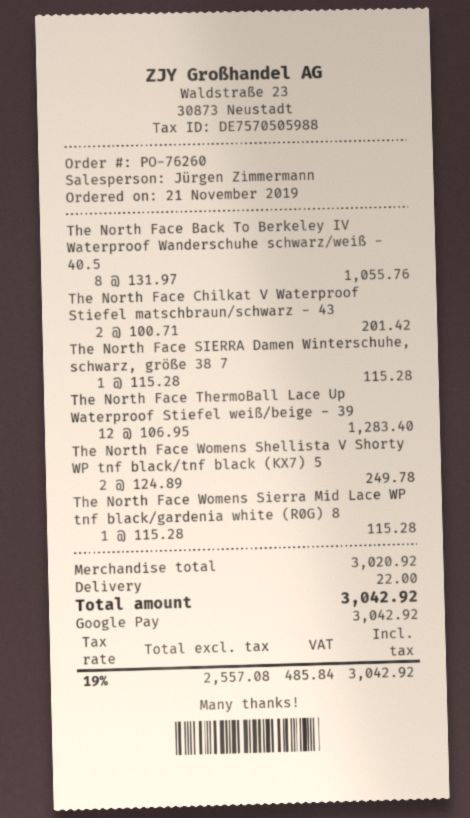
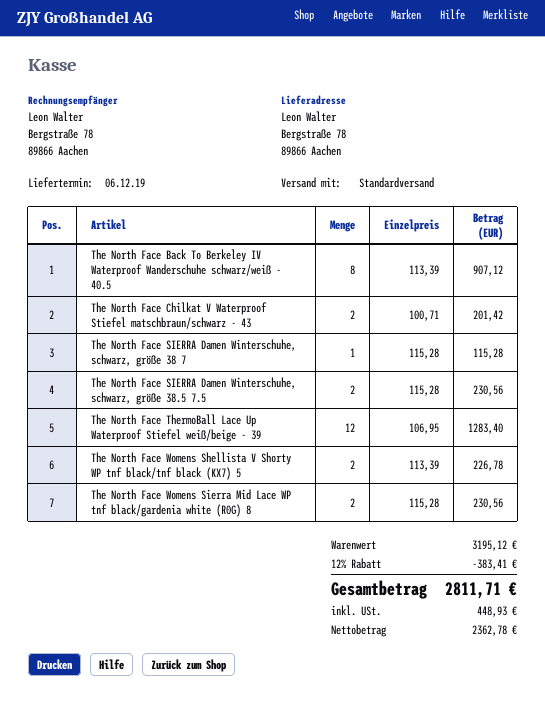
The North Face Back To Berkeley IV Waterproof Wanderschuhe schwarz/weiß - 40.5: 8 x 131.97 = 1055.76 -> 8 x 113.39 = 907.12
The North Face Womens Shellista V Shorty WP tnf black/tnf black (KX7) 5: 2 x 124.89 = 249.78 -> 2 x 113.39 = 226.78
The North Face Womens Sierra Mid Lace WP tnf black/gardenia white (R0G) 8: 1 x 115.28 = 115.28 -> 2 x 115.28 = 230.56
The North Face SIERRA Damen Winterschuhe, schwarz, größe 38.5 7.5: none -> 2 x 115.28 = 230.56
subtotal: 3020.92 -> 3195.12
discount: none -> 12% = 383.41
shipping: 22.00 -> none
net: 2557.08 -> 2362.78
tax: 485.84 -> 448.93
total: 3042.92 -> 2811.71

